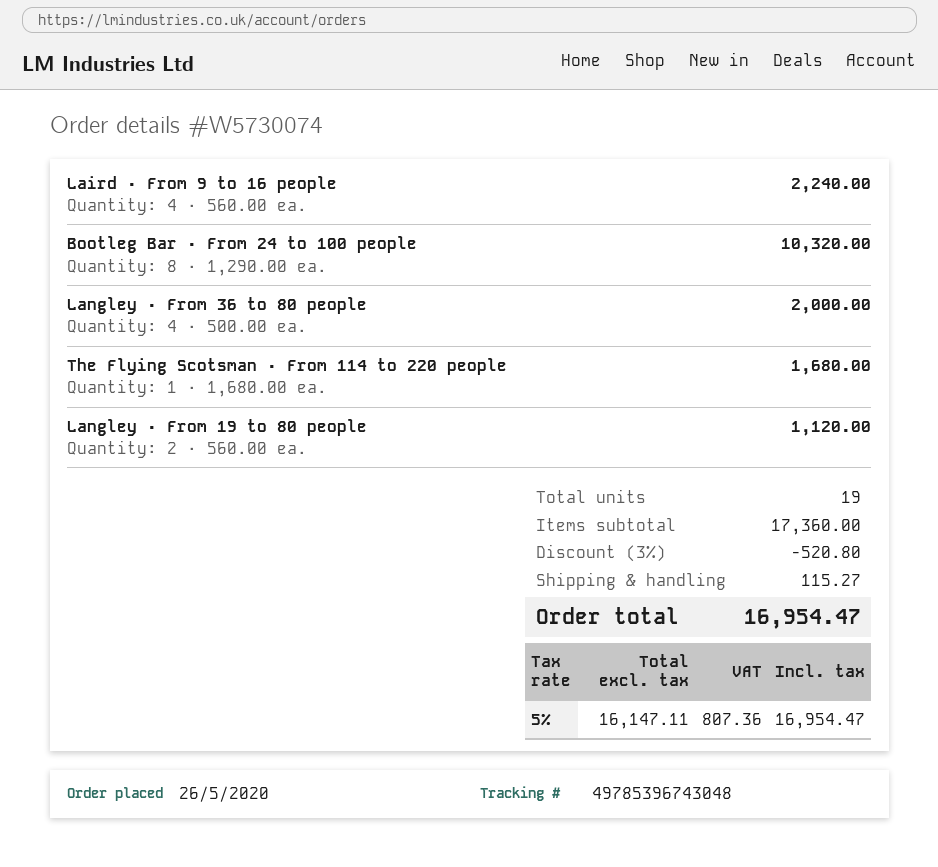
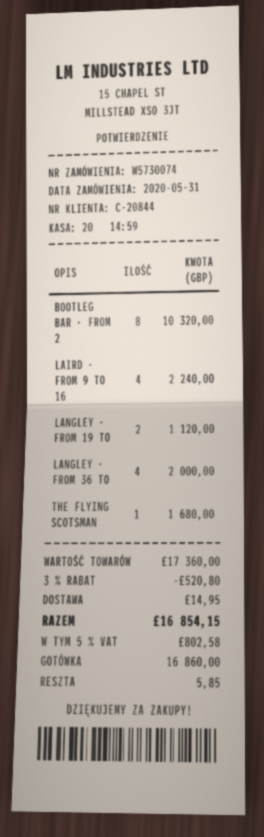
order date: 2020-05-26 -> 2020-05-31
shipping: 115.27 -> 14.95
tax: 5% = 807.36 -> 5% = 802.58
total: 16954.47 -> 16854.15

